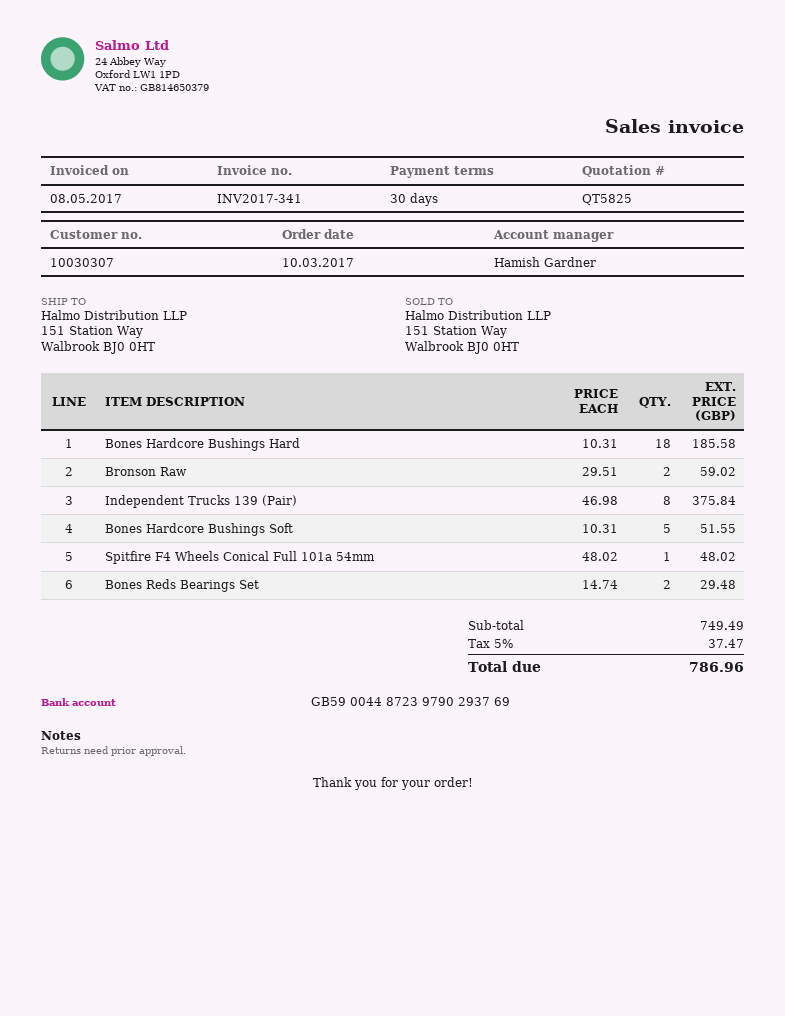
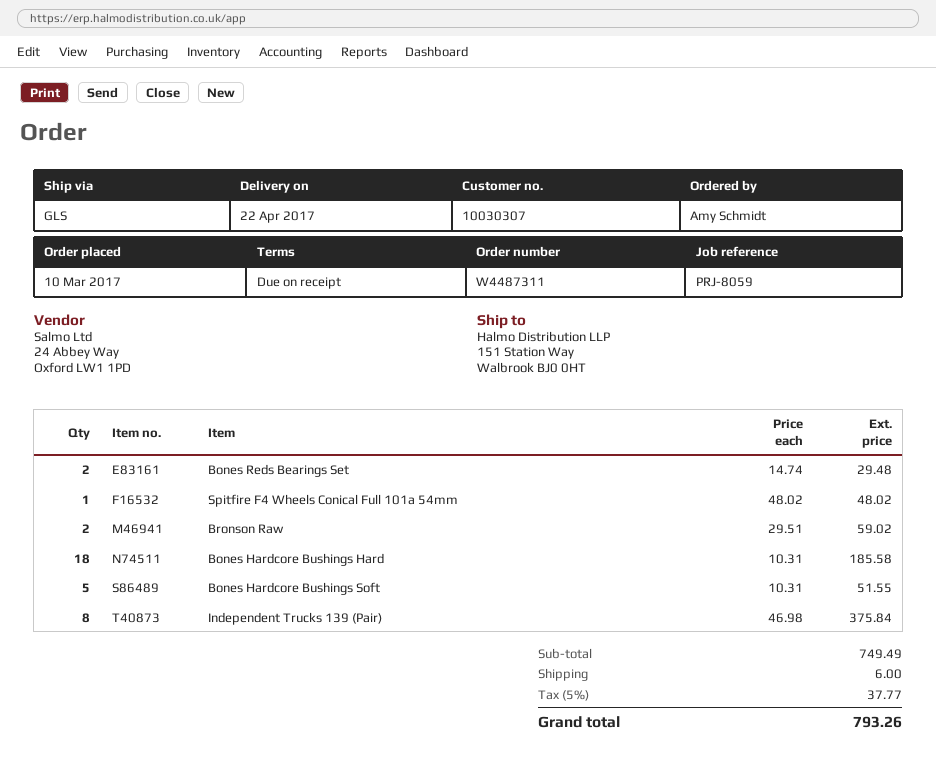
payment terms: 30 days -> on receipt
shipping: none -> 6.00
tax: 5% = 37.47 -> 5% = 37.77
total: 786.96 -> 793.26

